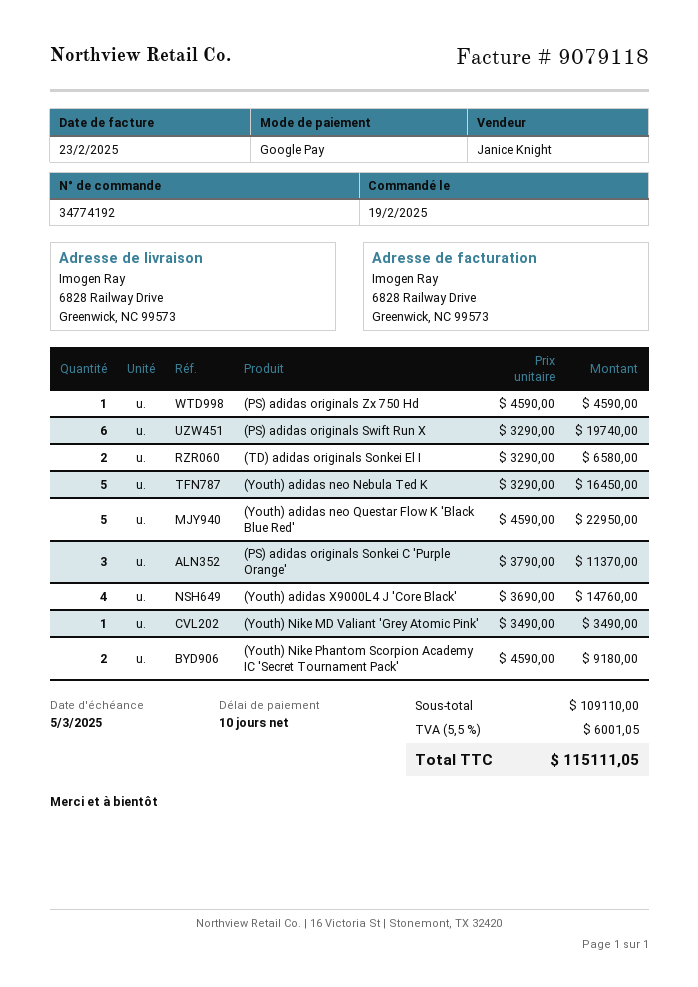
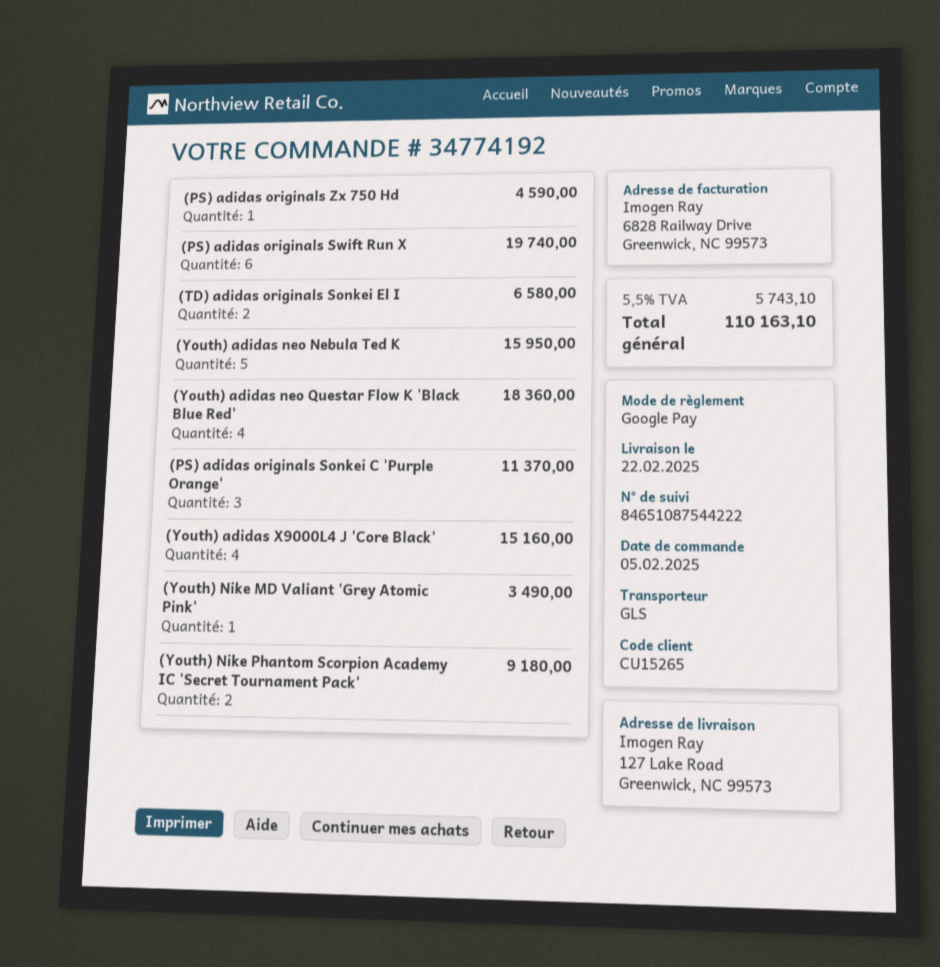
order date: 2025-02-19 -> 2025-02-05
ship to: 6828 Railway Drive, Greenwick, NC 99573 -> 127 Lake Road, Greenwick, NC 99573
(Youth) adidas neo Nebula Ted K: 5 for 16450.00 -> 5 for 15950.00
(Youth) adidas neo Questar Flow K 'Black Blue Red': 5 for 22950.00 -> 4 for 18360.00
(Youth) adidas X9000L4 J 'Core Black': 4 for 14760.00 -> 4 for 15160.00
tax: 5.5% = 6001.05 -> 5.5% = 5743.10
total: 115111.05 -> 110163.10

